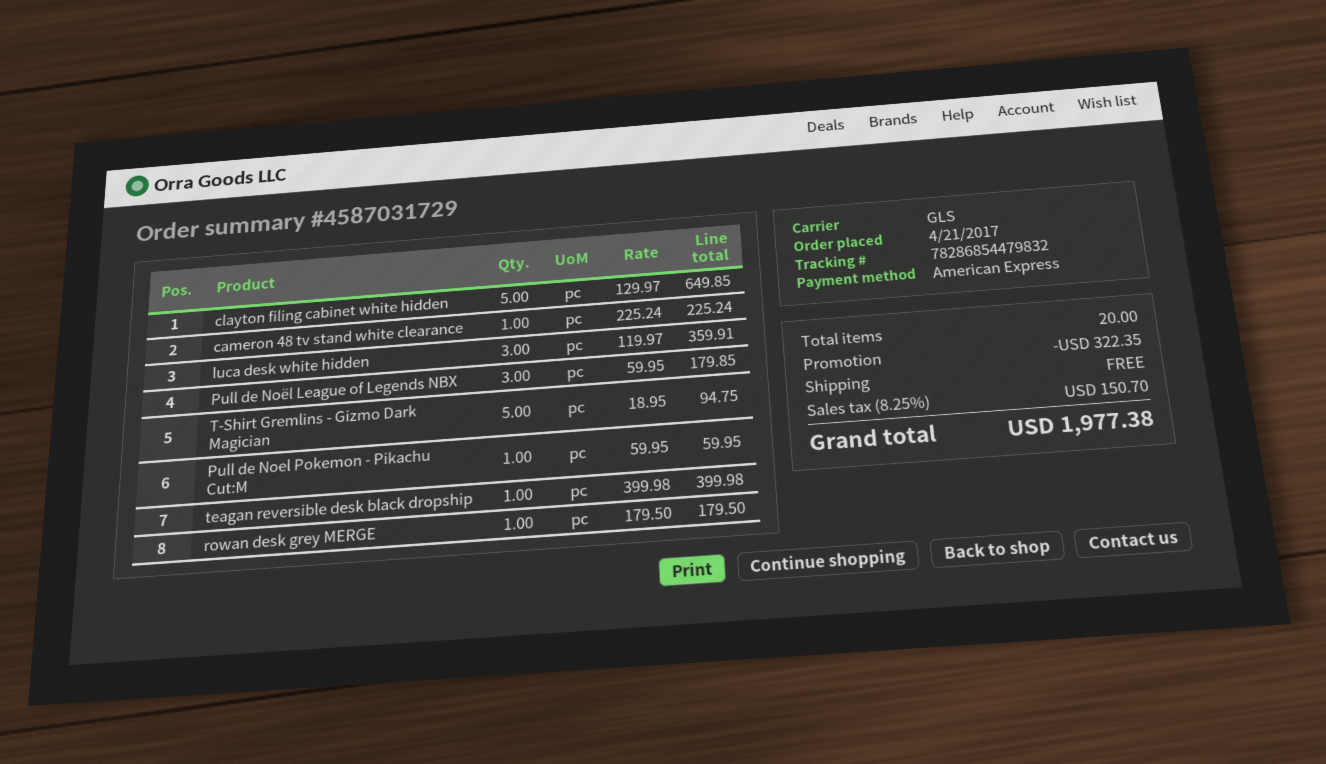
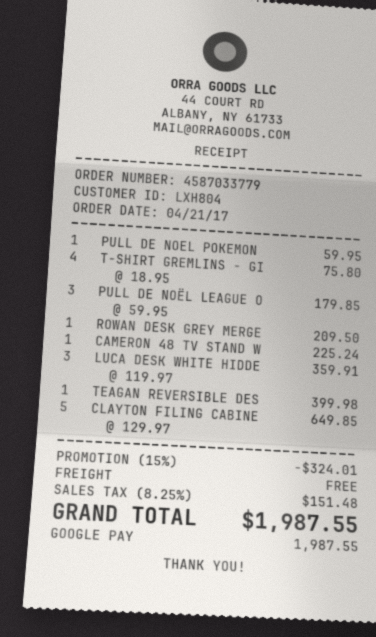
order number: 4587031729 -> 4587033779
payment method: American Express -> Google Pay
T-Shirt Gremlins - Gizmo Dark Magician: 5 x 18.95 = 94.75 -> 4 x 18.95 = 75.80
rowan desk grey MERGE: 1 x 179.50 = 179.50 -> 1 x 209.50 = 209.50
discount: 322.35 -> 324.01
tax: 8.25% = 150.70 -> 8.25% = 151.48
total: 1977.38 -> 1987.55

